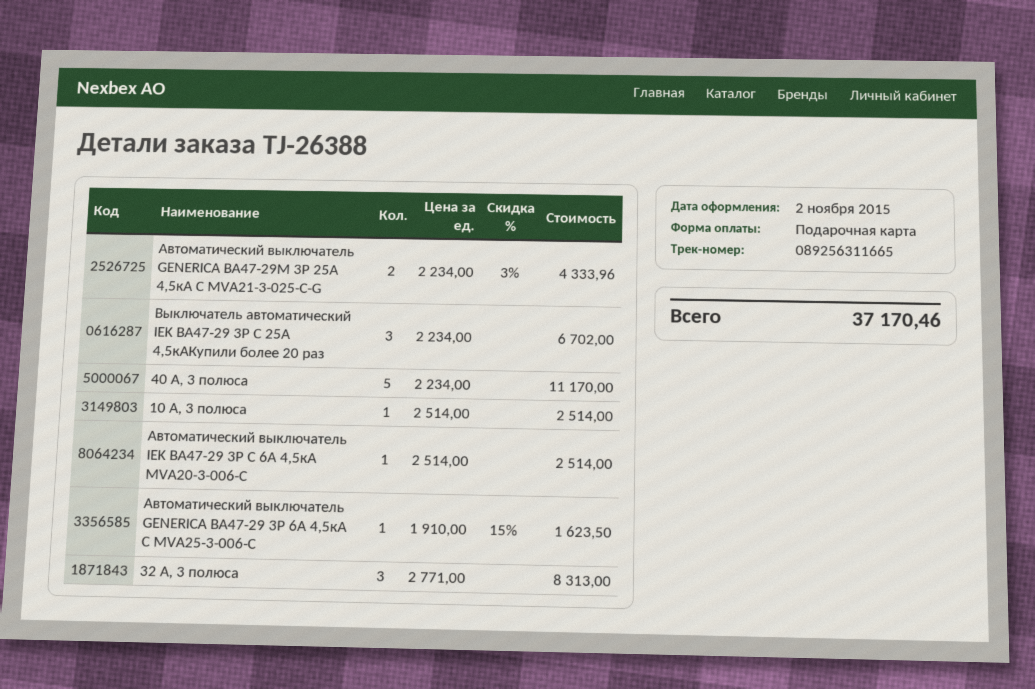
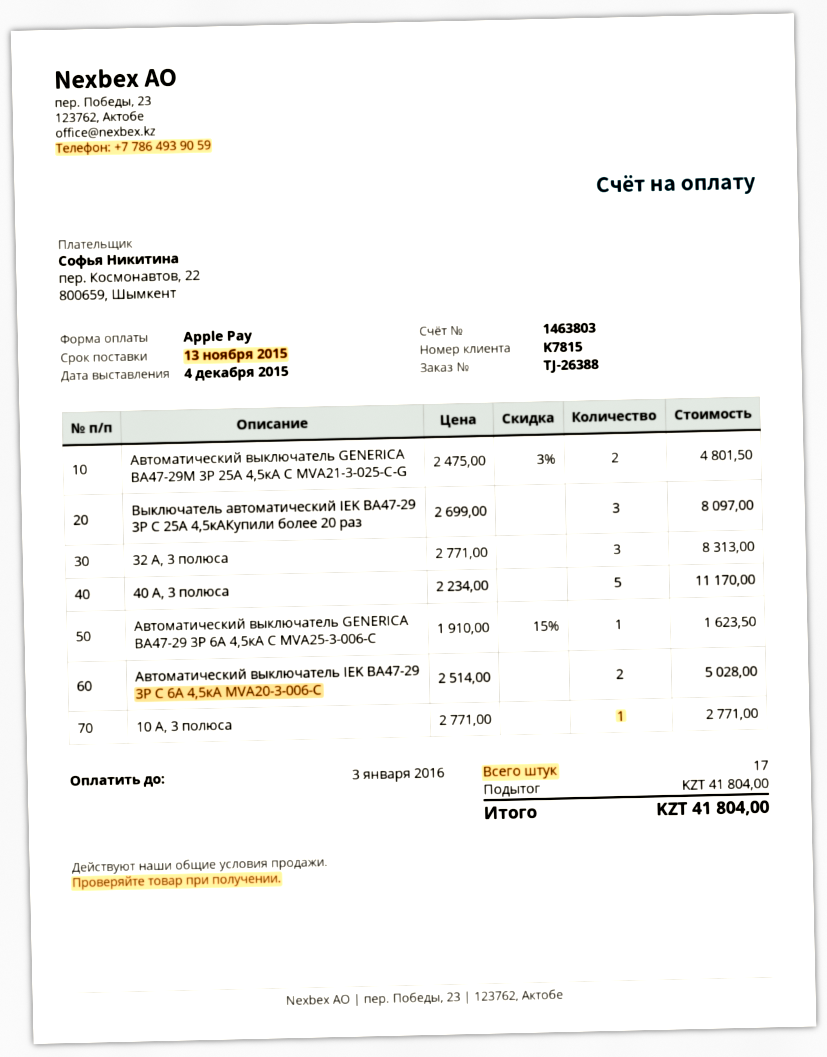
payment method: gift card -> Apple Pay
Автоматический выключатель GENERICA ВА47-29М 3P 25А 4,5кА C MVA21-3-025-C-G: 2 x 2234.00 - 3% = 4333.96 -> 2 x 2475.00 - 3% = 4801.50
Выключатель автоматический IEK ВА47-29 3P C 25А 4,5кАКупили более 20 раз: 3 x 2234.00 = 6702.00 -> 3 x 2699.00 = 8097.00
10 А, 3 полюса: 1 x 2514.00 = 2514.00 -> 1 x 2771.00 = 2771.00
Автоматический выключатель IEK ВА47-29 3P C 6А 4,5кА MVA20-3-006-C: 1 x 2514.00 = 2514.00 -> 2 x 2514.00 = 5028.00
total: 37170.46 -> 41804.00

